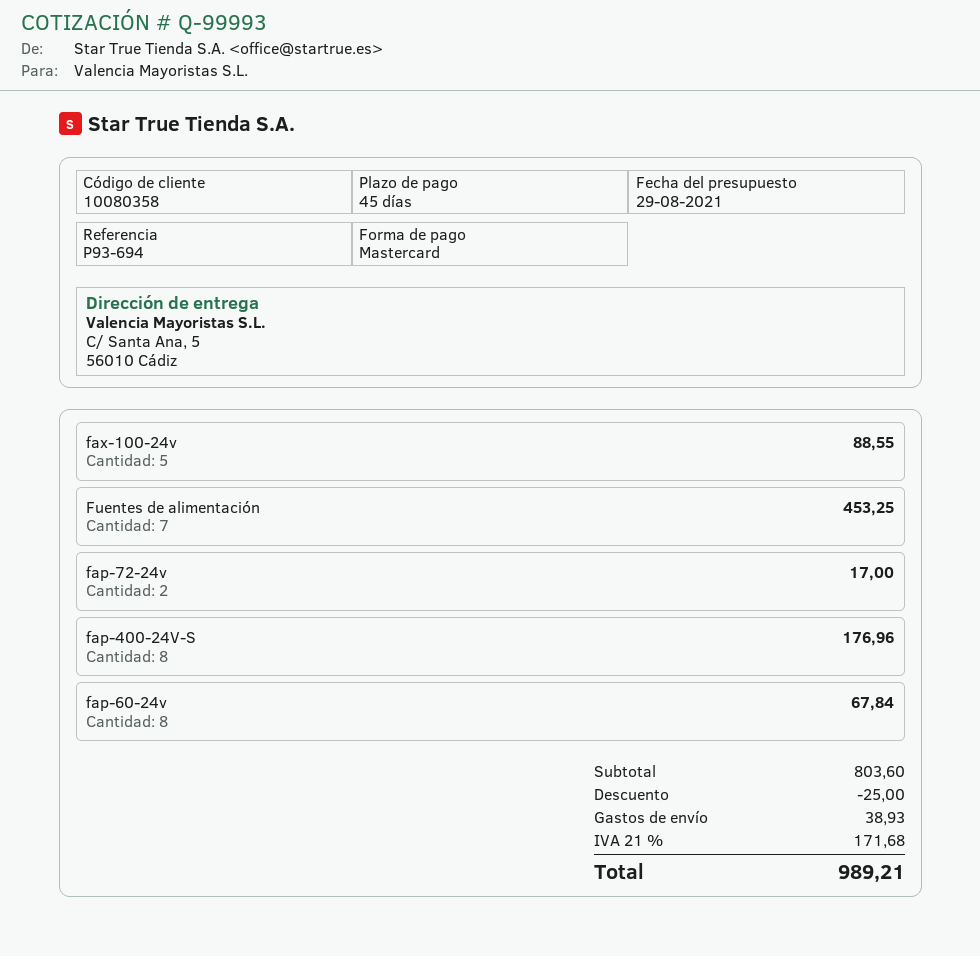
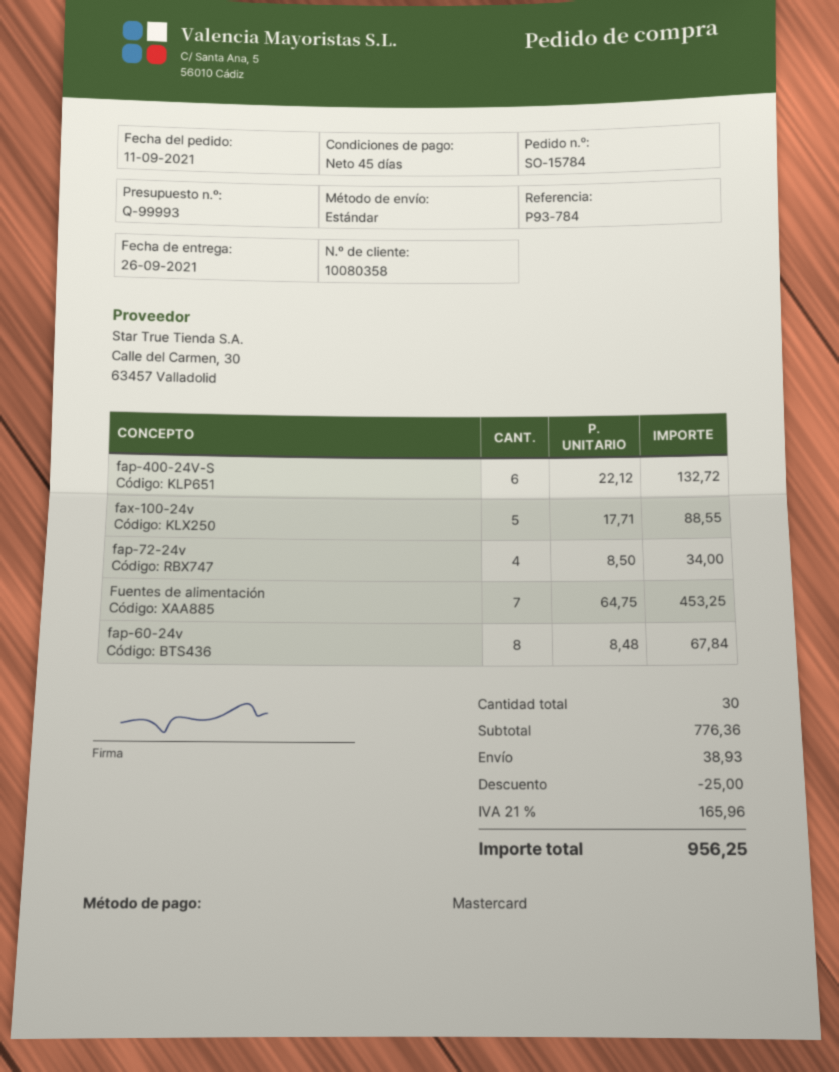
reference: P93-694 -> P93-784
fap-72-24v: 2 for 17.00 -> 4 for 34.00
fap-400-24V-S: 8 for 176.96 -> 6 for 132.72
subtotal: 803.60 -> 776.36
tax: 21% = 171.68 -> 21% = 165.96
total: 989.21 -> 956.25

